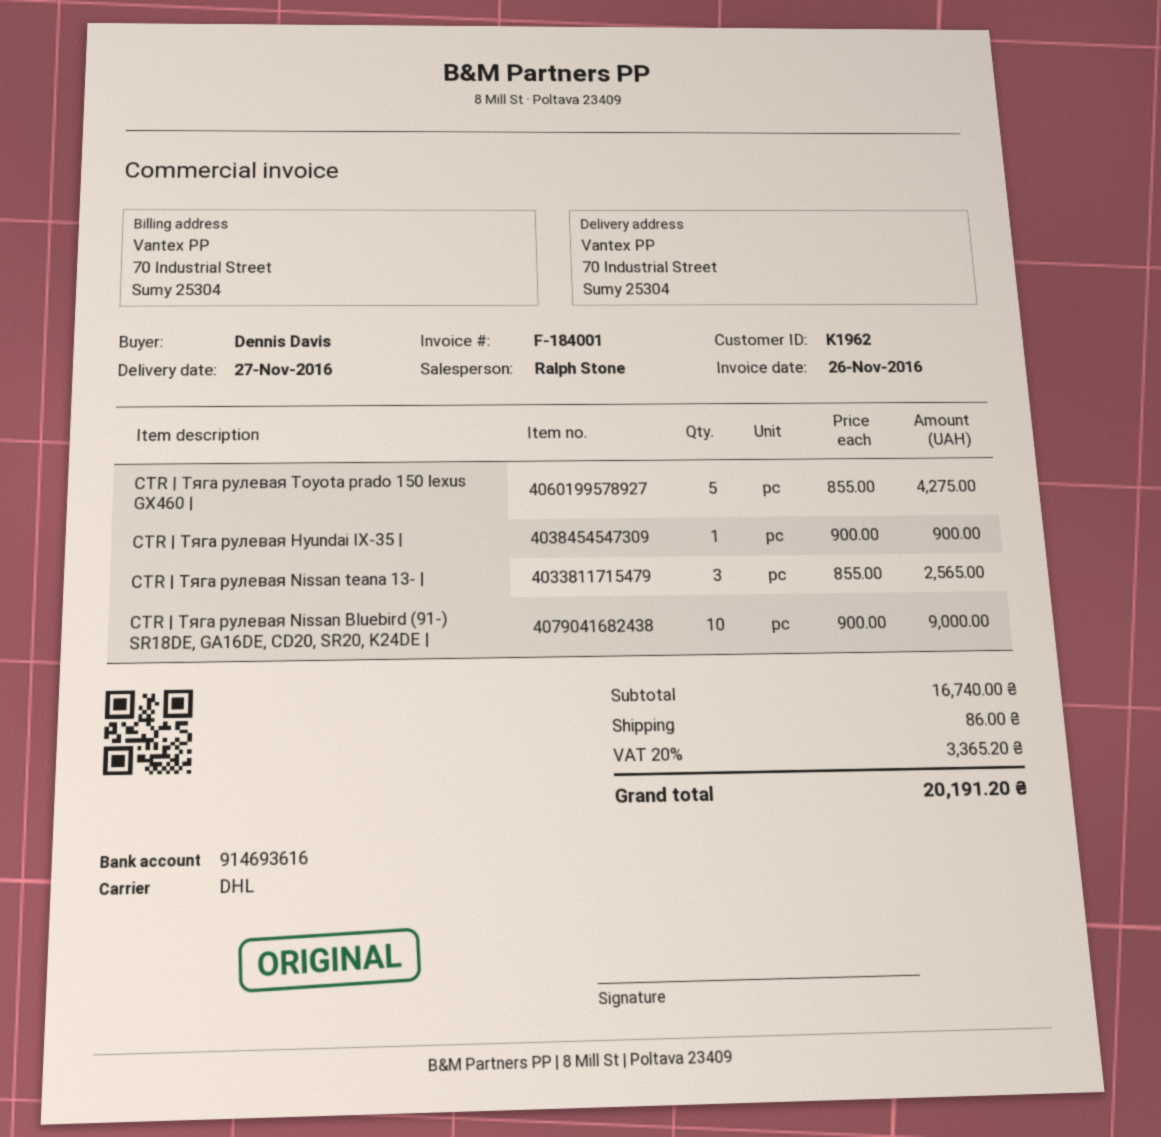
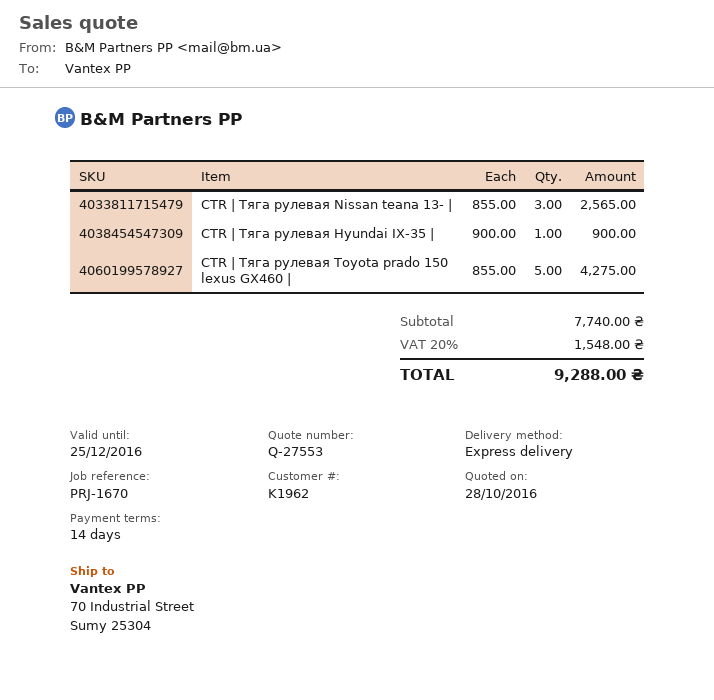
shipping method: DHL -> express
CTR | Тяга рулевая Nissan Bluebird (91-) SR18DE, GA16DE, CD20, SR20, K24DE |: 10 x 900.00 = 9000.00 -> none
subtotal: 16740.00 -> 7740.00
shipping: 86.00 -> none
tax: 20% = 3365.20 -> 20% = 1548.00
total: 20191.20 -> 9288.00

